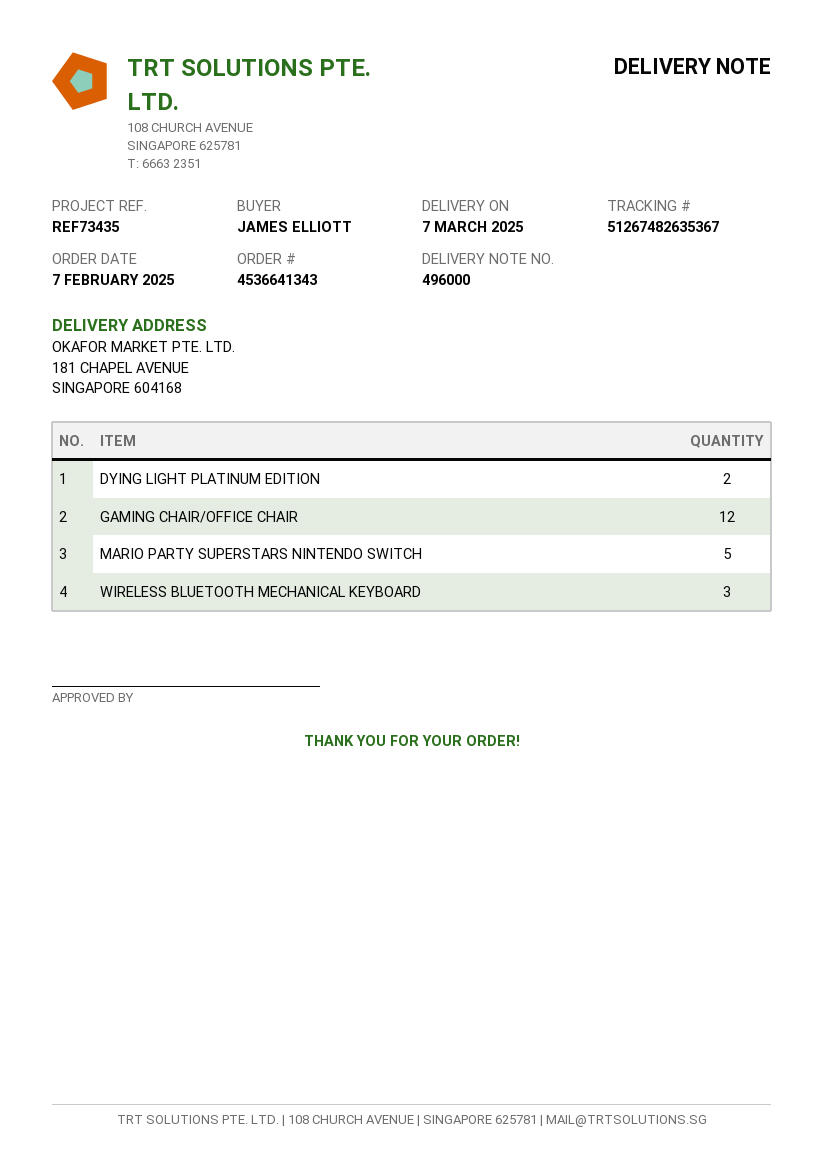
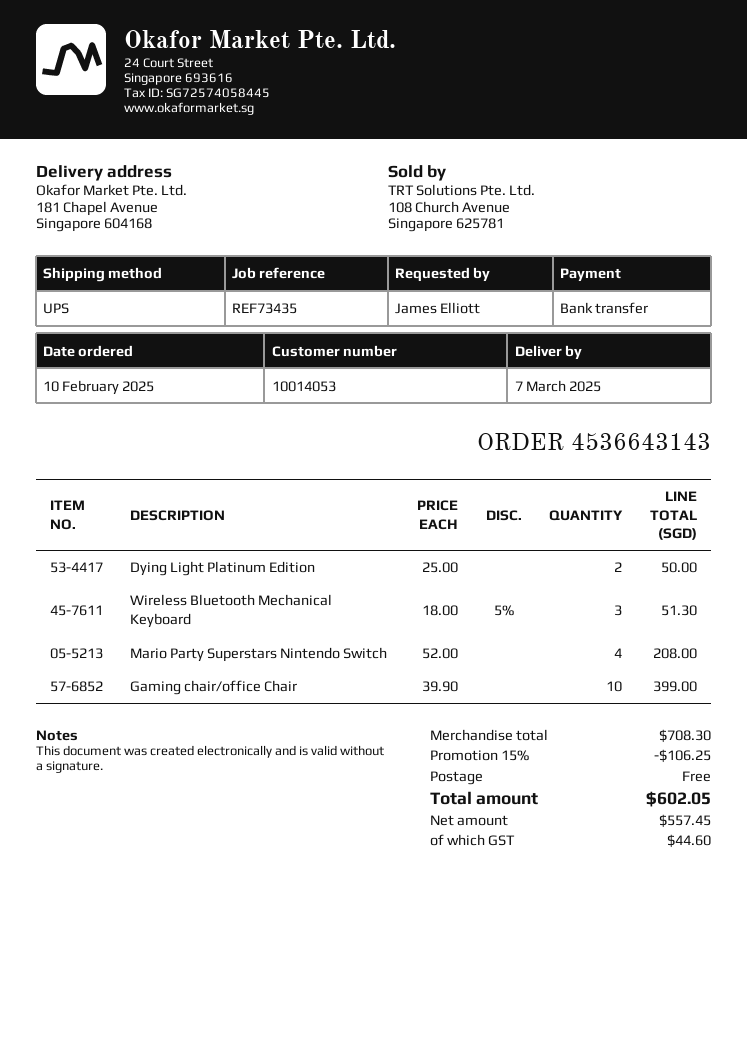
order number: 4536641343 -> 4536643143
order date: 2025-02-07 -> 2025-02-10
GAMING CHAIR/OFFICE CHAIR: 12 -> 10
MARIO PARTY SUPERSTARS NINTENDO SWITCH: 5 -> 4

